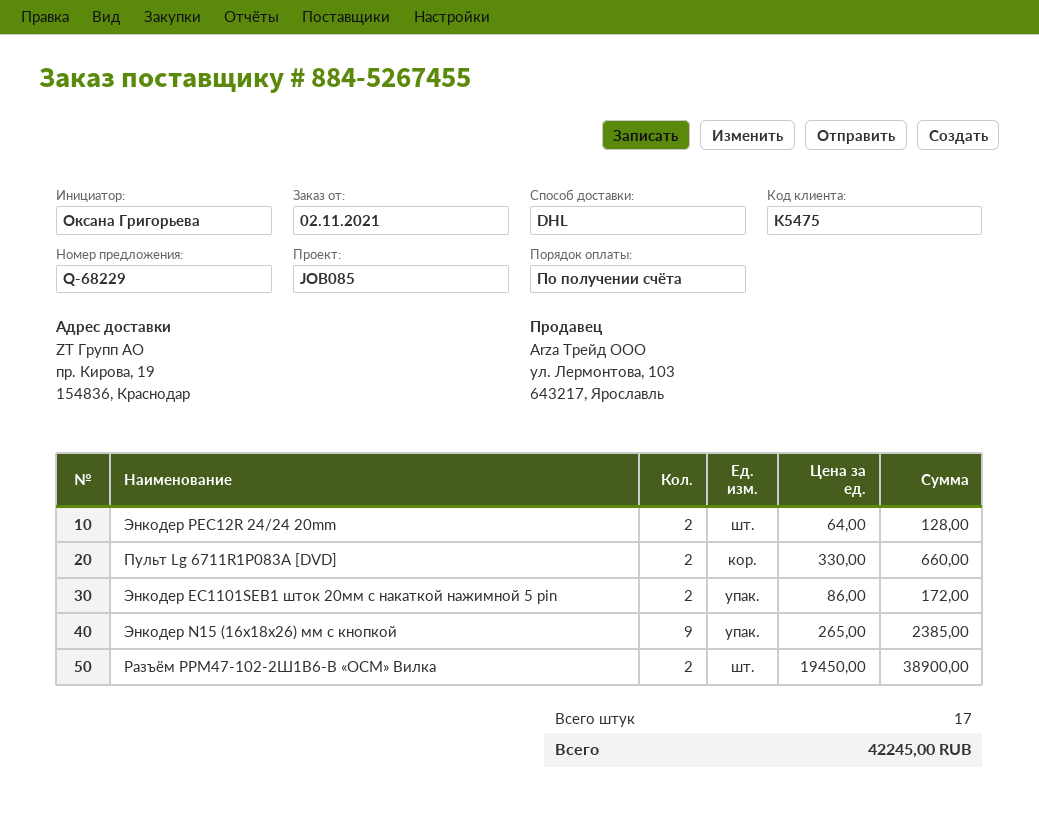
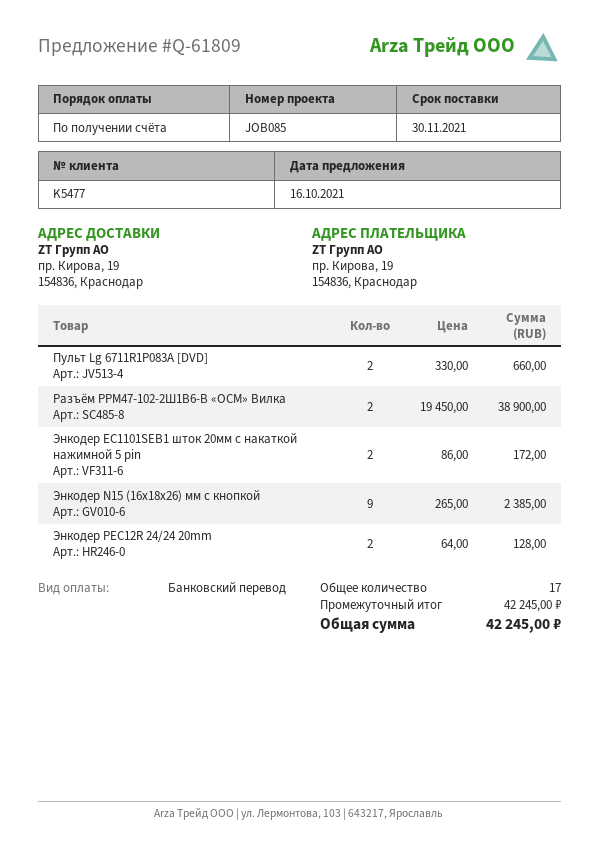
quote number: Q-68229 -> Q-61809
customer number: K5475 -> K5477

